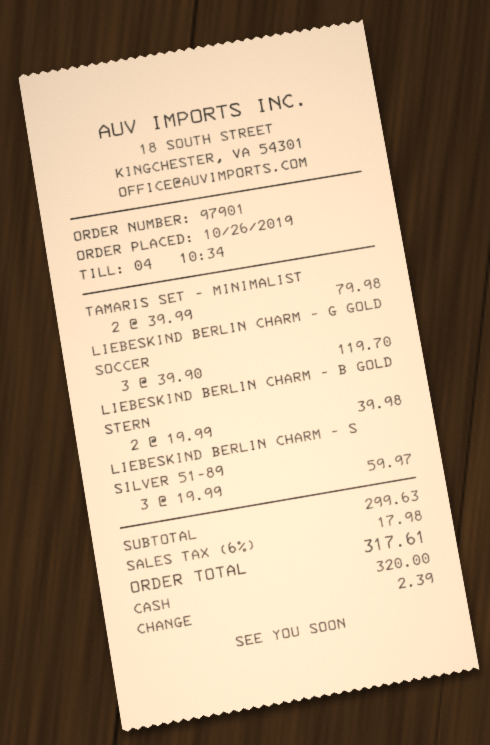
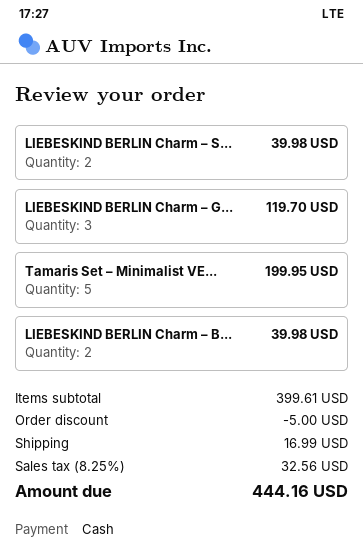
TAMARIS SET – MINIMALIST: 2 for 79.98 -> 5 for 199.95
LIEBESKIND BERLIN CHARM – S SILVER 51-89: 3 for 59.97 -> 2 for 39.98
subtotal: 299.63 -> 399.61
discount: none -> 5.00
shipping: none -> 16.99
tax: 6% = 17.98 -> 8.25% = 32.56
total: 317.61 -> 444.16

